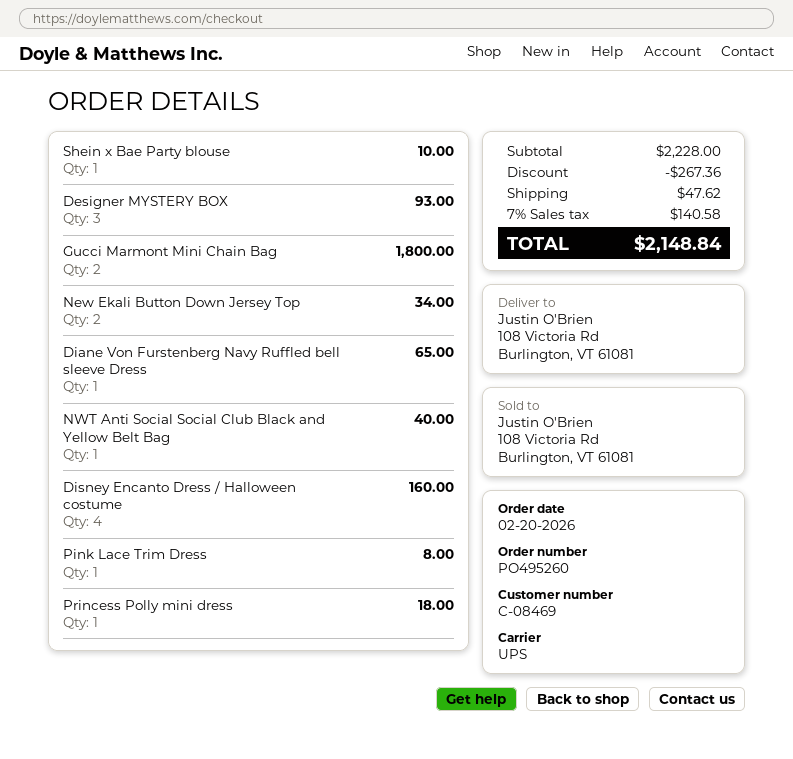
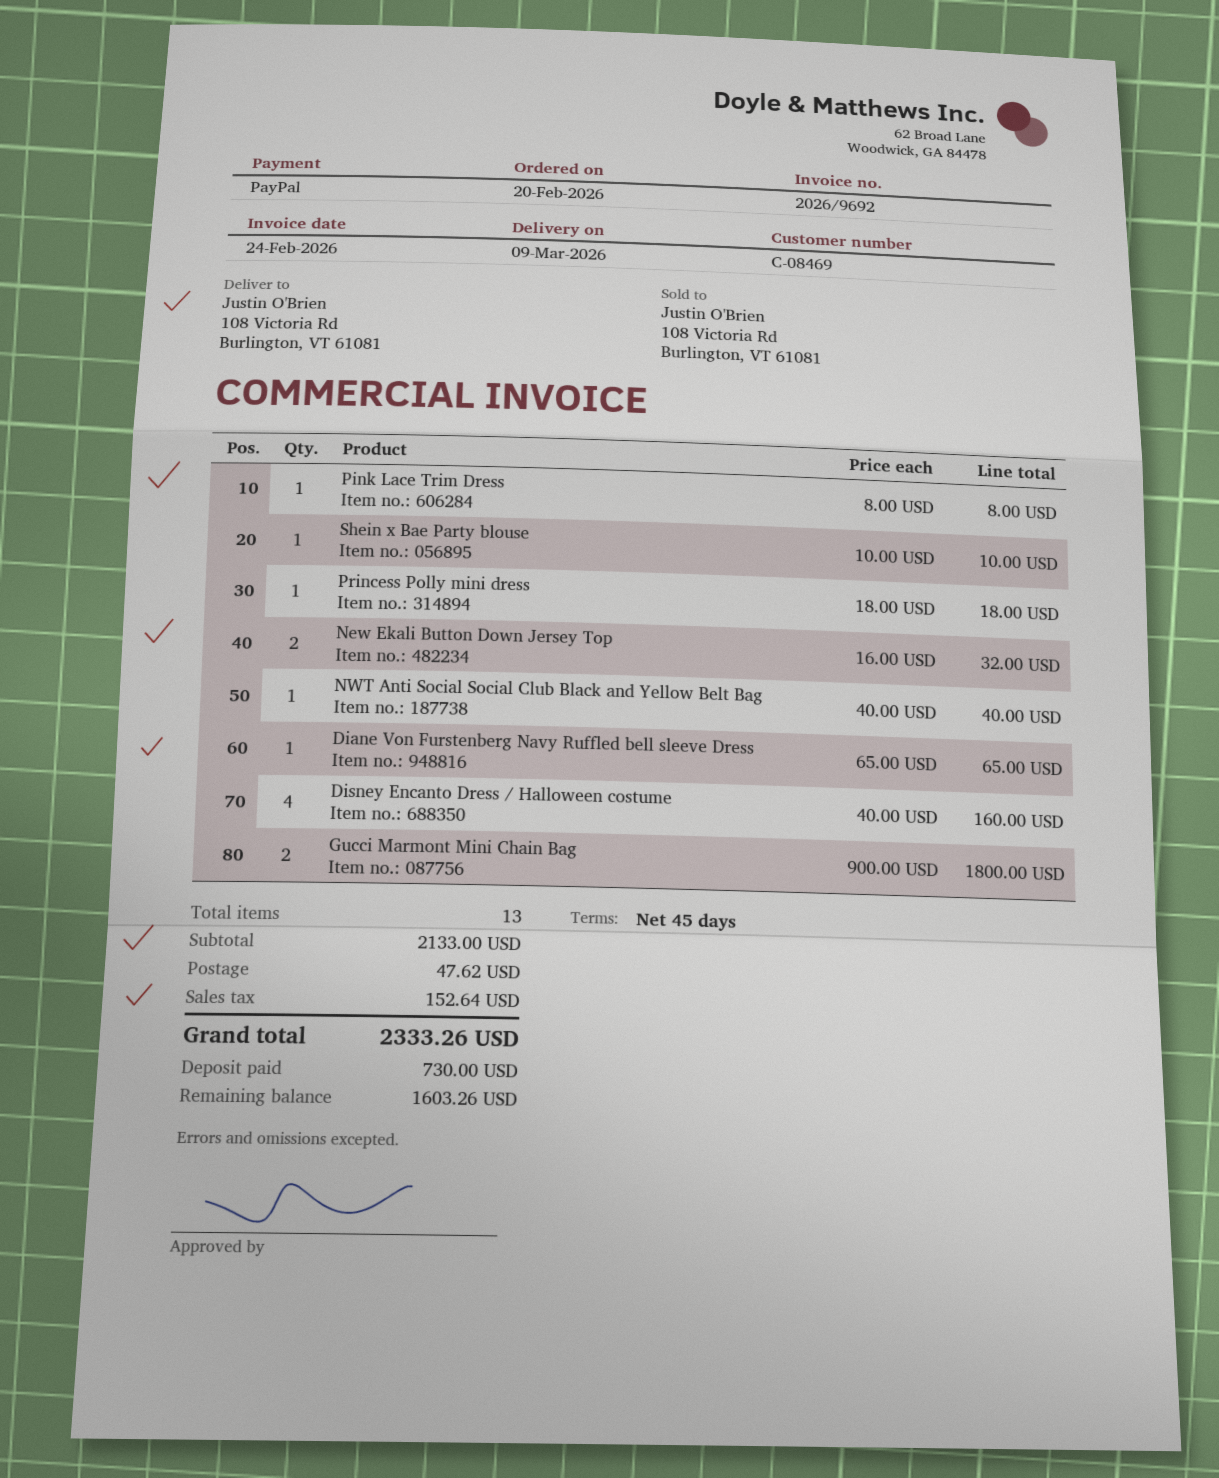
Designer MYSTERY BOX: 3 for 93.00 -> none
New Ekali Button Down Jersey Top: 2 for 34.00 -> 2 for 32.00
subtotal: 2228.00 -> 2133.00
discount: 267.36 -> none
tax: 140.58 -> 152.64
total: 2148.84 -> 2333.26

